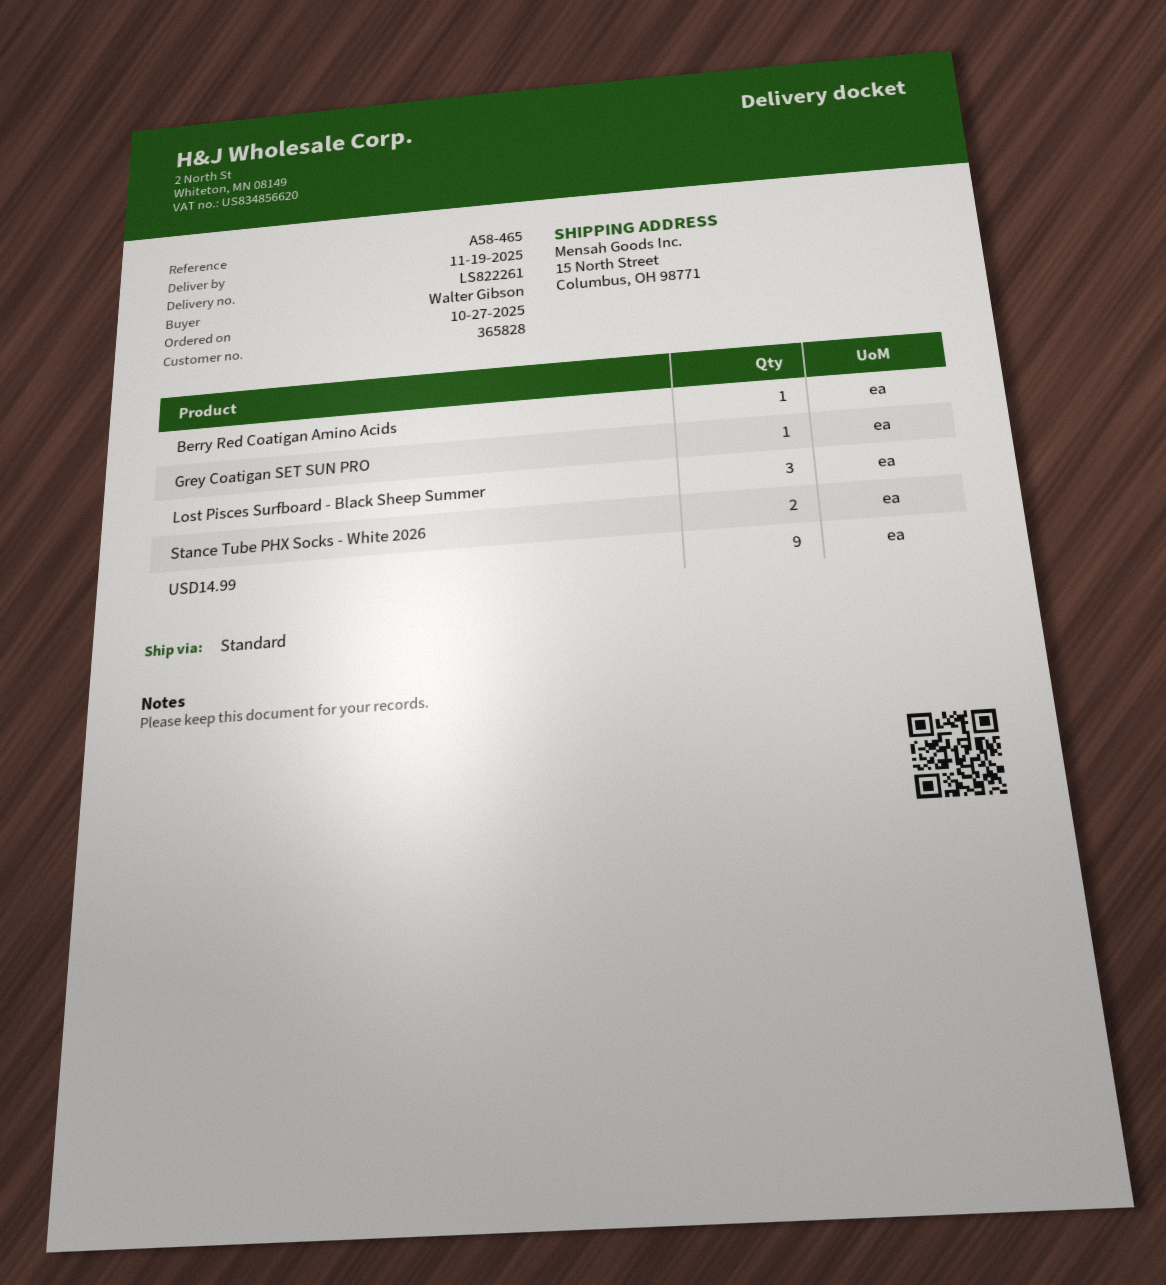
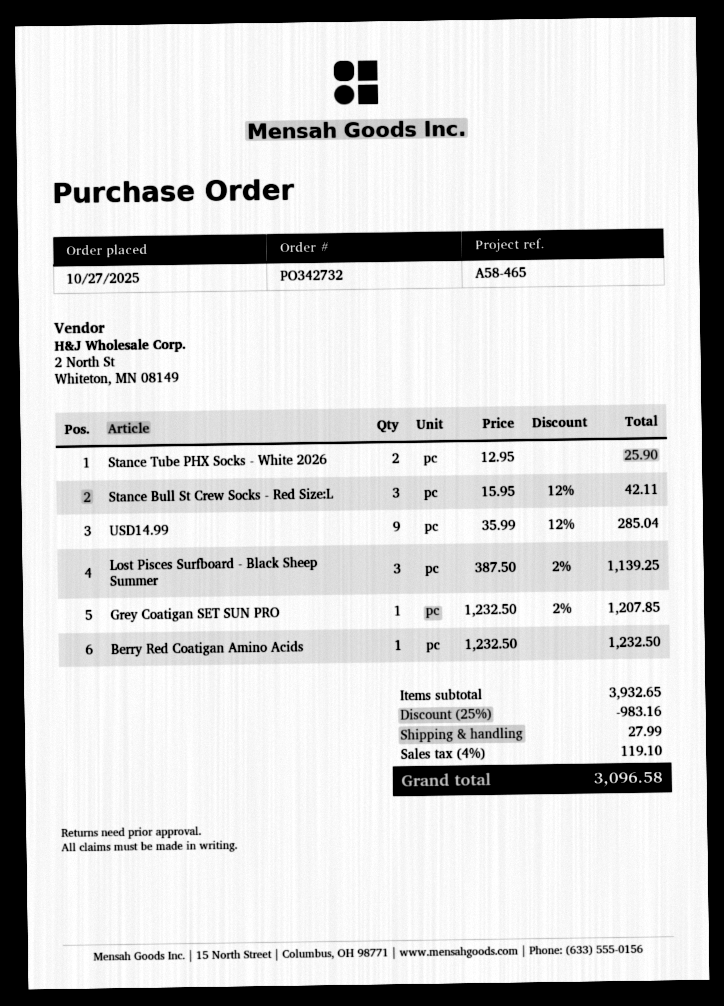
Stance Bull St Crew Socks - Red Size:L: none -> 3

